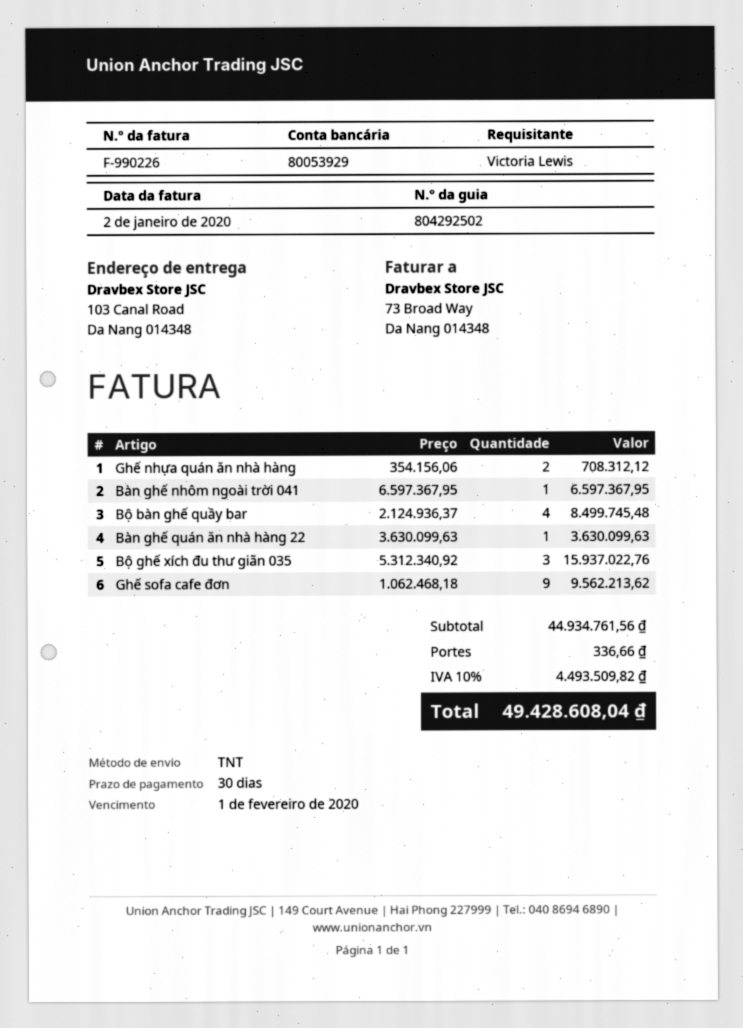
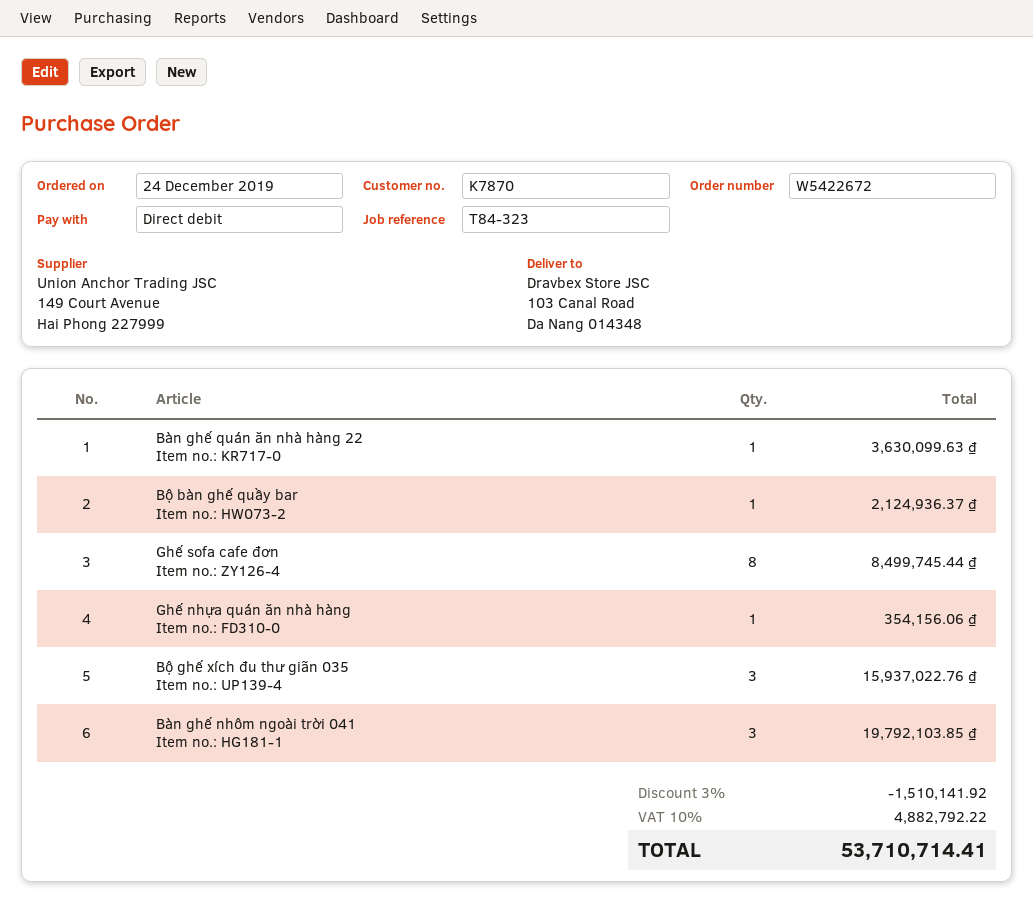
Ghế nhựa quán ăn nhà hàng: 2 for 708312.12 -> 1 for 354156.06
Bàn ghế nhôm ngoài trời 041: 1 for 6597367.95 -> 3 for 19792103.85
Bộ bàn ghế quầy bar: 4 for 8499745.48 -> 1 for 2124936.37
Ghế sofa cafe đơn: 9 for 9562213.62 -> 8 for 8499745.44
discount: none -> 3% = 1510141.92
shipping: 336.66 -> none
tax: 10% = 4493509.82 -> 10% = 4882792.22
total: 49428608.04 -> 53710714.41

